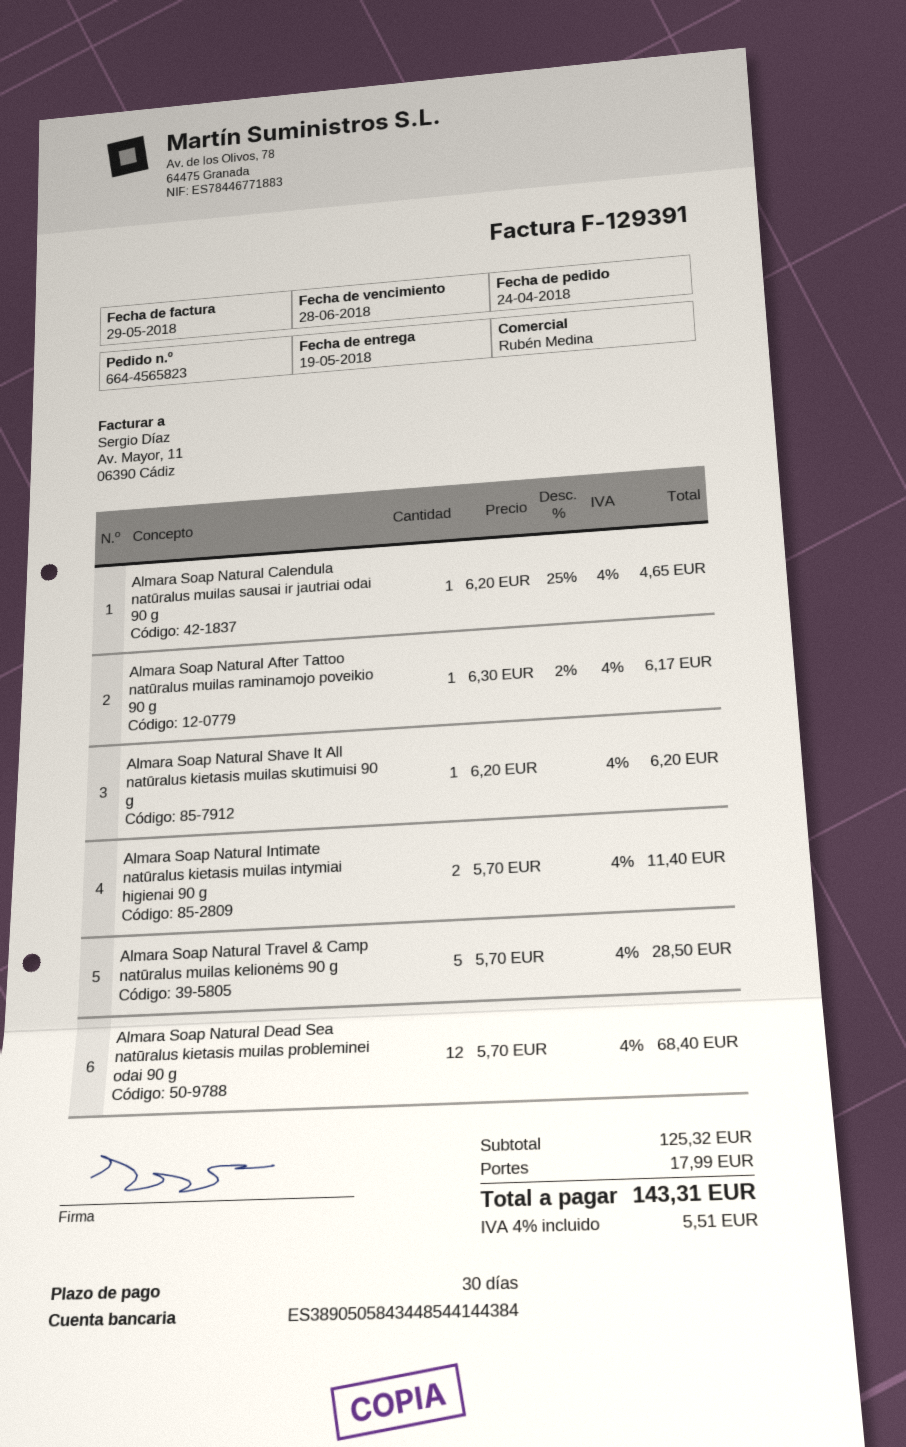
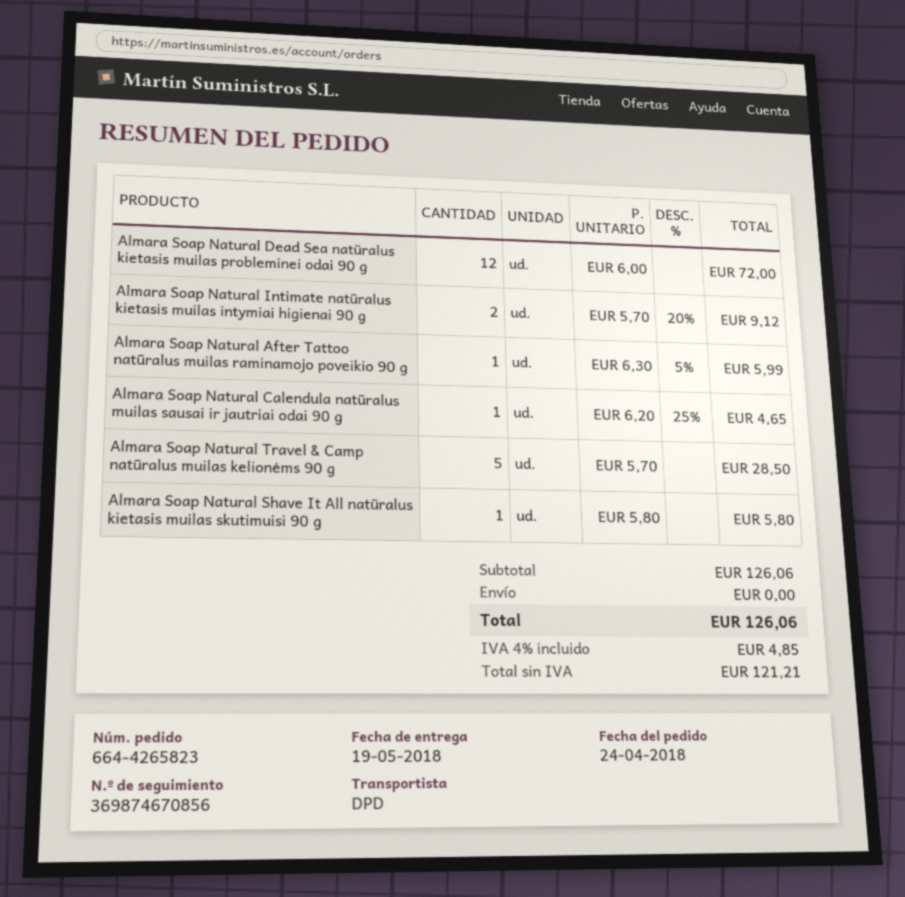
order number: 664-4565823 -> 664-4265823
Almara Soap Natural After Tattoo natūralus muilas raminamojo poveikio 90 g: 1 x 6.30 - 2% = 6.17 -> 1 x 6.30 - 5% = 5.99
Almara Soap Natural Shave It All natūralus kietasis muilas skutimuisi 90 g: 1 x 6.20 = 6.20 -> 1 x 5.80 = 5.80
Almara Soap Natural Intimate natūralus kietasis muilas intymiai higienai 90 g: 2 x 5.70 = 11.40 -> 2 x 5.70 - 20% = 9.12
Almara Soap Natural Dead Sea natūralus kietasis muilas probleminei odai 90 g: 12 x 5.70 = 68.40 -> 12 x 6.00 = 72.00
subtotal: 125.32 -> 126.06
shipping: 17.99 -> 0.00
tax: 4% = 5.51 -> 4% = 4.85
total: 143.31 -> 126.06

